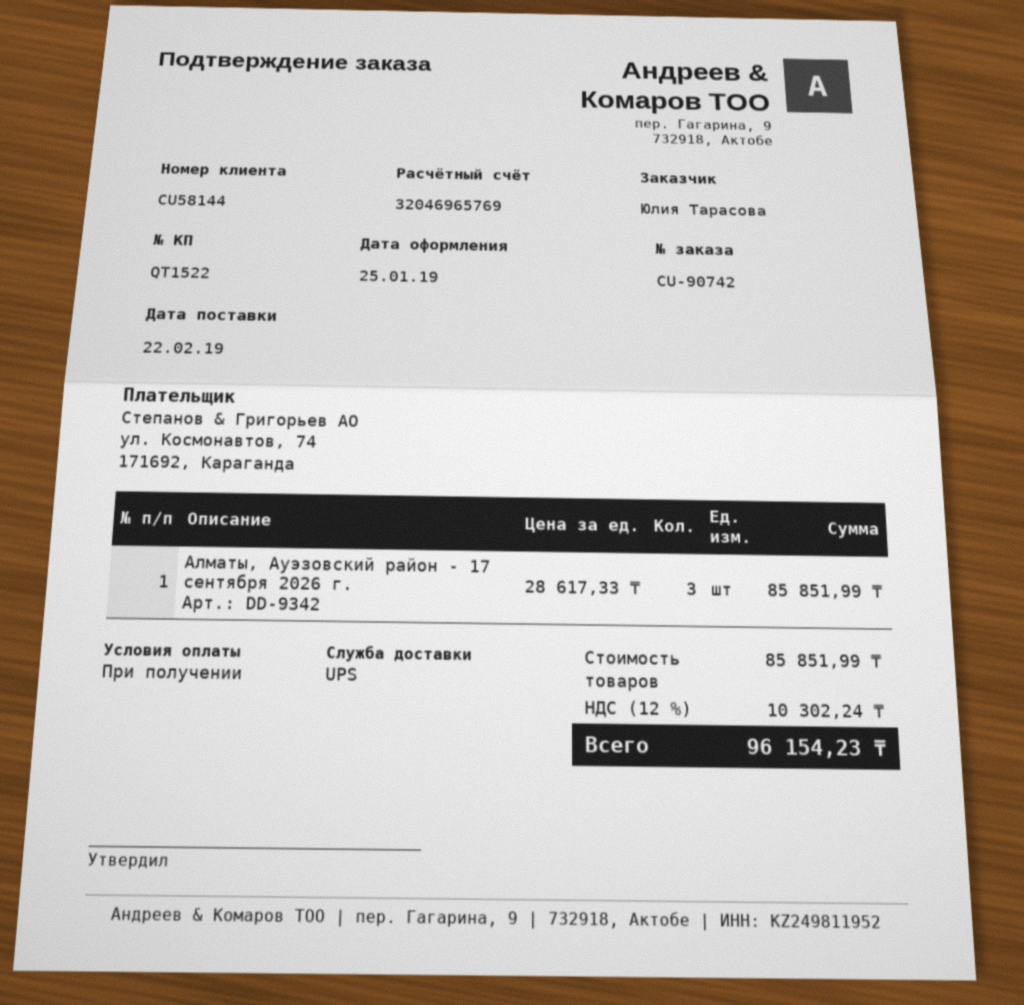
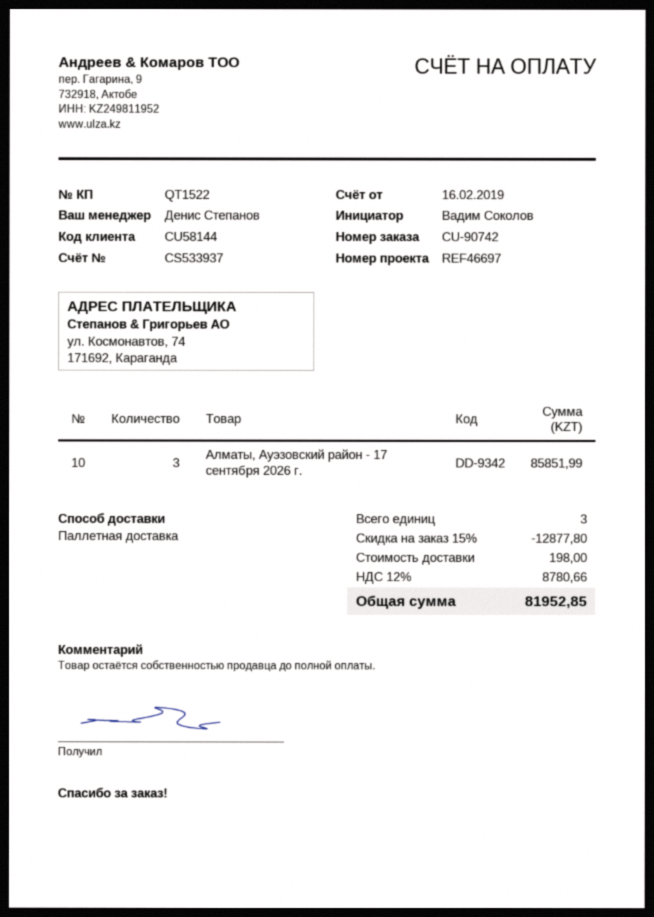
ordered by: Юлия Тарасова -> Вадим Соколов
shipping method: UPS -> pallet freight
discount: none -> 15% = 12877.80
shipping: none -> 198.00
tax: 12% = 10302.24 -> 12% = 8780.66
total: 96154.23 -> 81952.85

